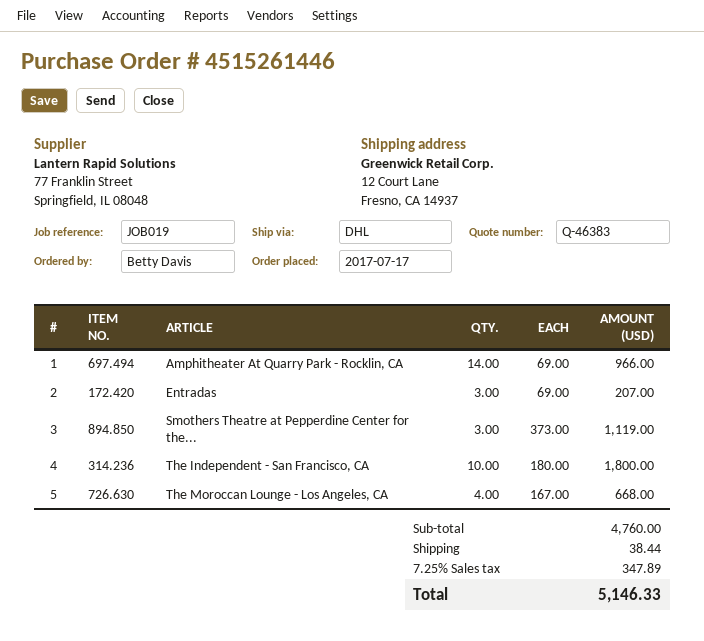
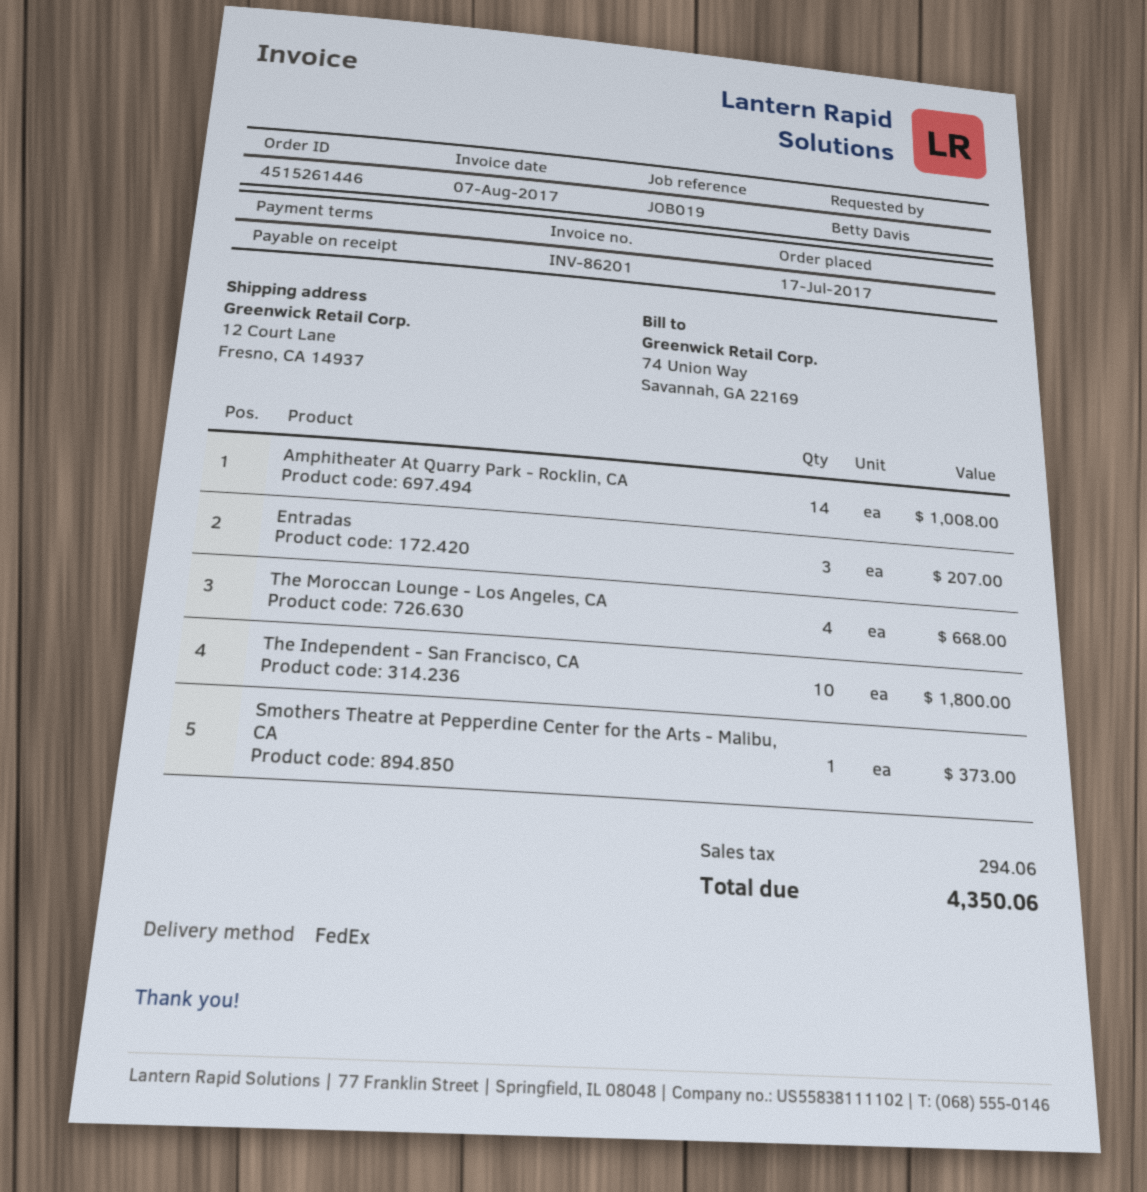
shipping method: DHL -> FedEx
Amphitheater At Quarry Park - Rocklin, CA: 14 for 966.00 -> 14 for 1008.00
Smothers Theatre at Pepperdine Center for the...: 3 for 1119.00 -> 1 for 373.00
shipping: 38.44 -> none
tax: 347.89 -> 294.06
total: 5146.33 -> 4350.06

